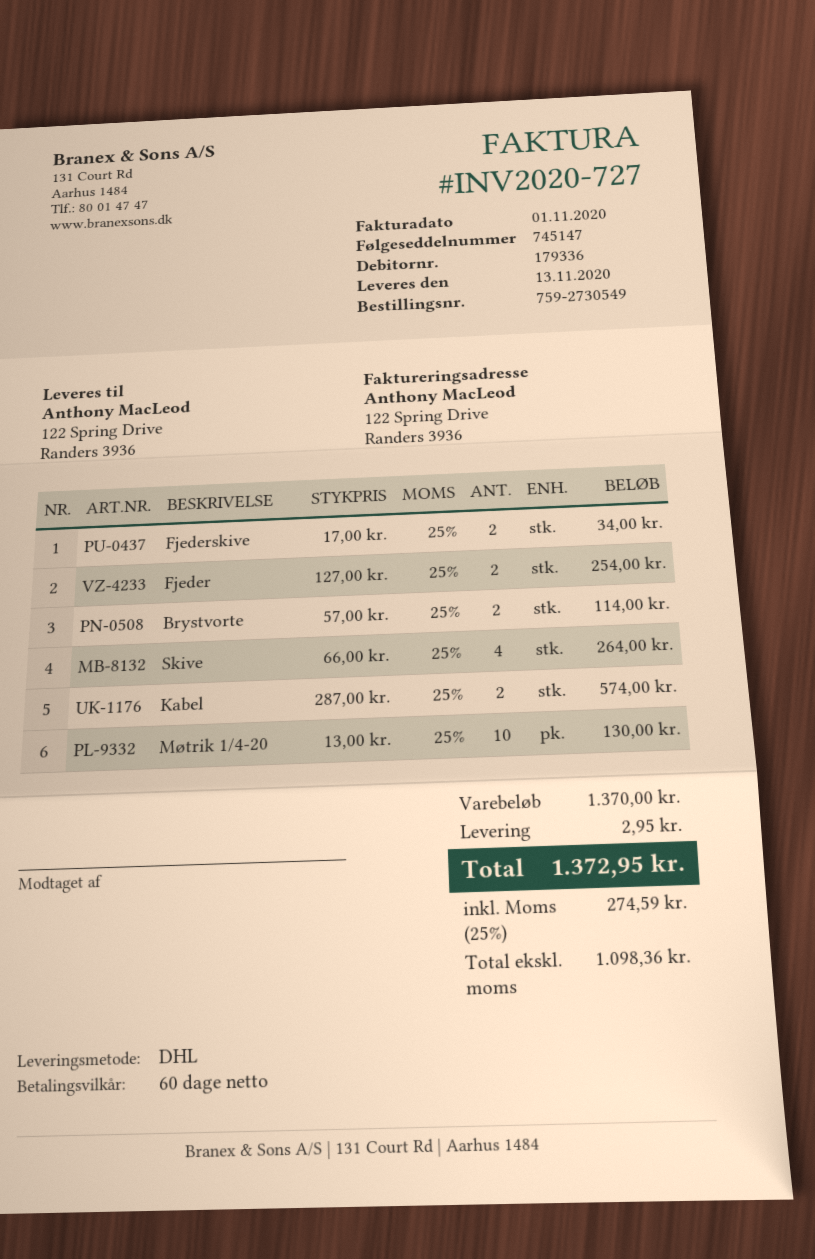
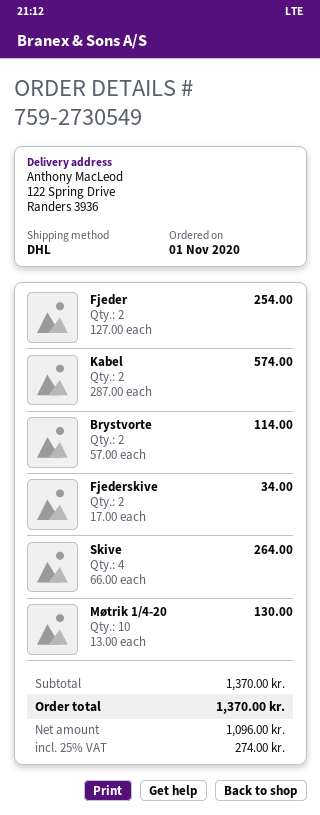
shipping: 2.95 -> none
net: 1098.36 -> 1096.00
tax: 25% = 274.59 -> 25% = 274.00
total: 1372.95 -> 1370.00

